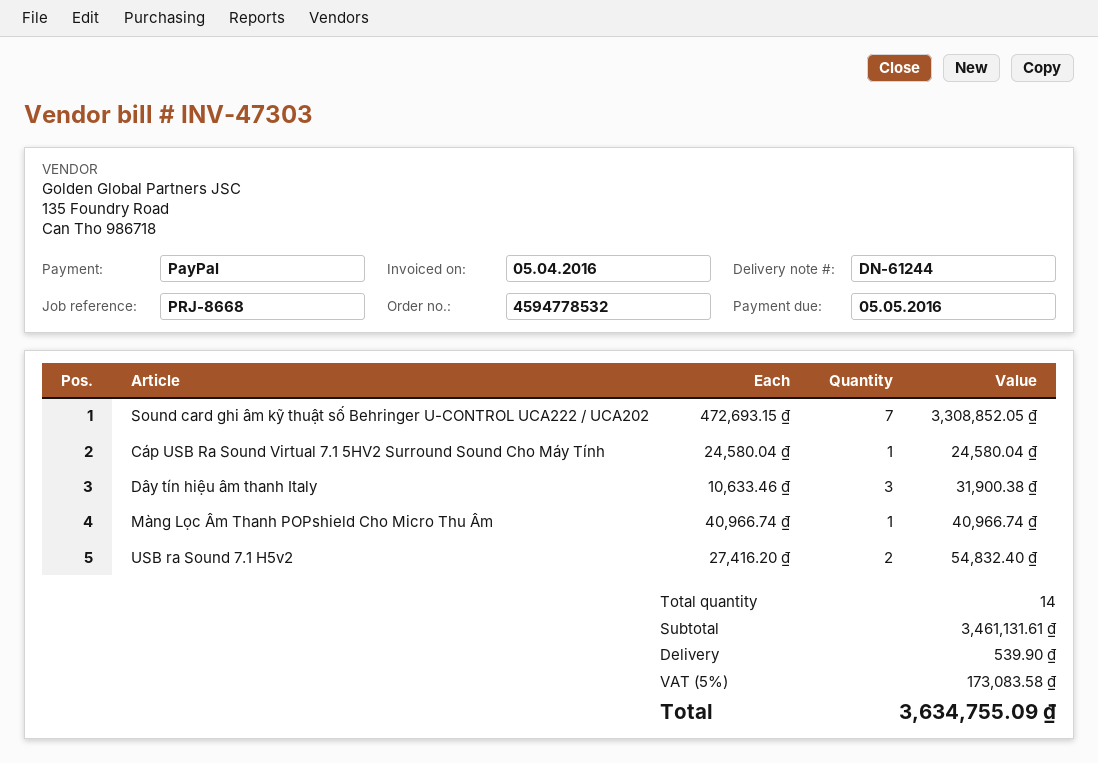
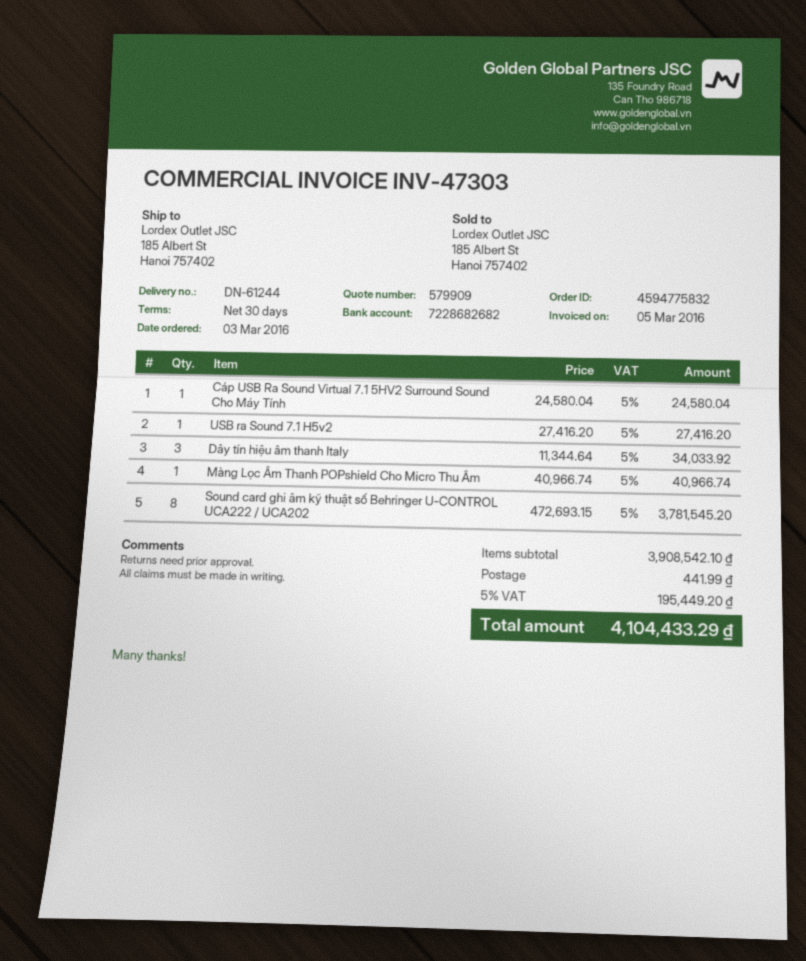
order number: 4594778532 -> 4594775832
invoice date: 2016-04-05 -> 2016-03-05
Sound card ghi âm kỹ thuật số Behringer U-CONTROL UCA222 / UCA202: 7 x 472693.15 = 3308852.05 -> 8 x 472693.15 = 3781545.20
Dây tín hiệu âm thanh Italy: 3 x 10633.46 = 31900.38 -> 3 x 11344.64 = 34033.92
USB ra Sound 7.1 H5v2: 2 x 27416.20 = 54832.40 -> 1 x 27416.20 = 27416.20
subtotal: 3461131.61 -> 3908542.10
shipping: 539.90 -> 441.99
tax: 5% = 173083.58 -> 5% = 195449.20
total: 3634755.09 -> 4104433.29

